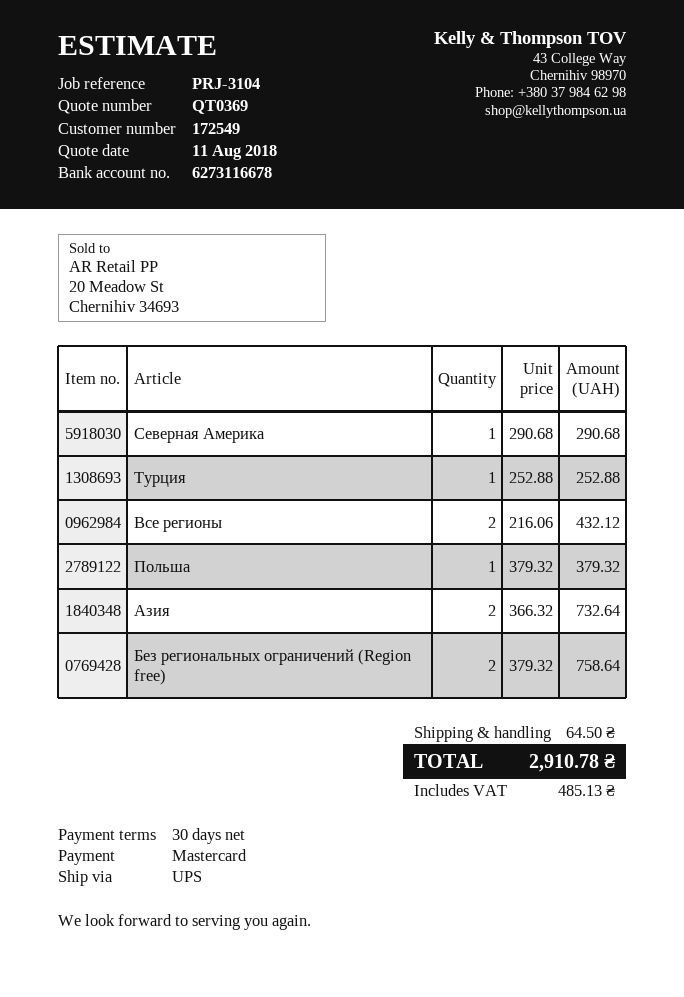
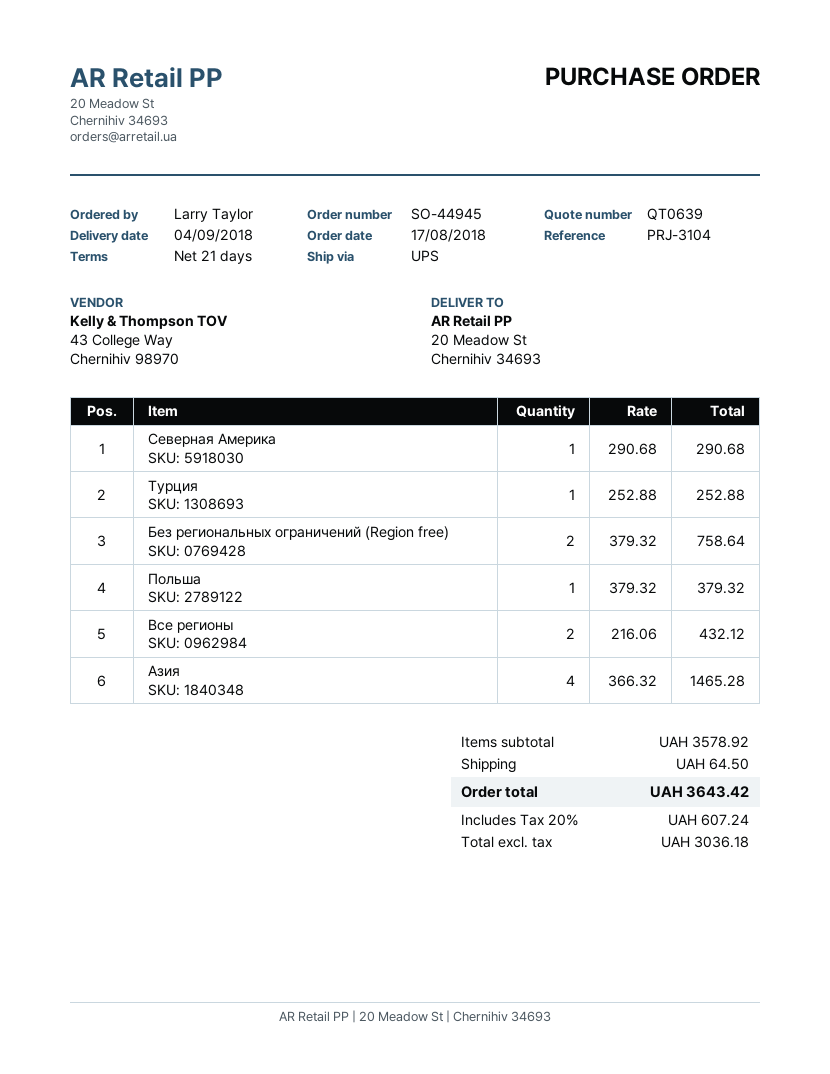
quote number: QT0369 -> QT0639
payment terms: 30 days -> 21 days
Азия: 2 x 366.32 = 732.64 -> 4 x 366.32 = 1465.28
tax: 485.13 -> 607.24
total: 2910.78 -> 3643.42

